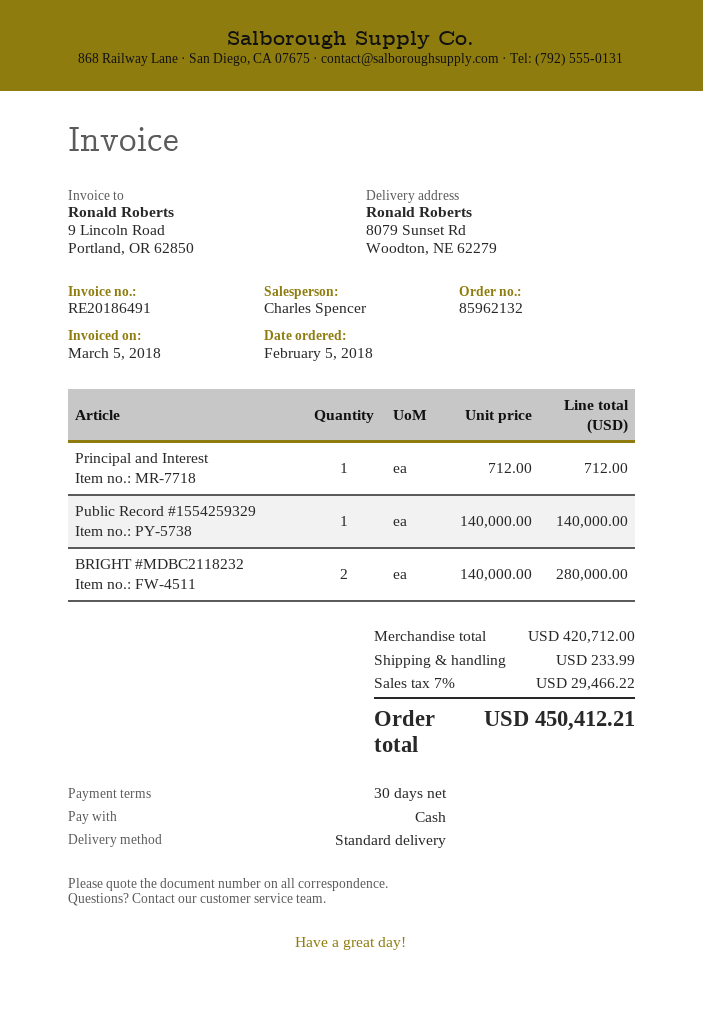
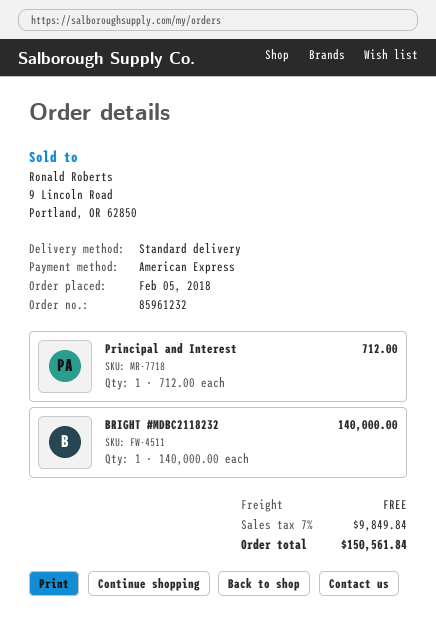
order number: 85962132 -> 85961232
payment method: cash -> American Express
Public Record #1554259329: 1 x 140000.00 = 140000.00 -> none
BRIGHT #MDBC2118232: 2 x 140000.00 = 280000.00 -> 1 x 140000.00 = 140000.00
shipping: 233.99 -> 0.00
tax: 7% = 29466.22 -> 7% = 9849.84
total: 450412.21 -> 150561.84

